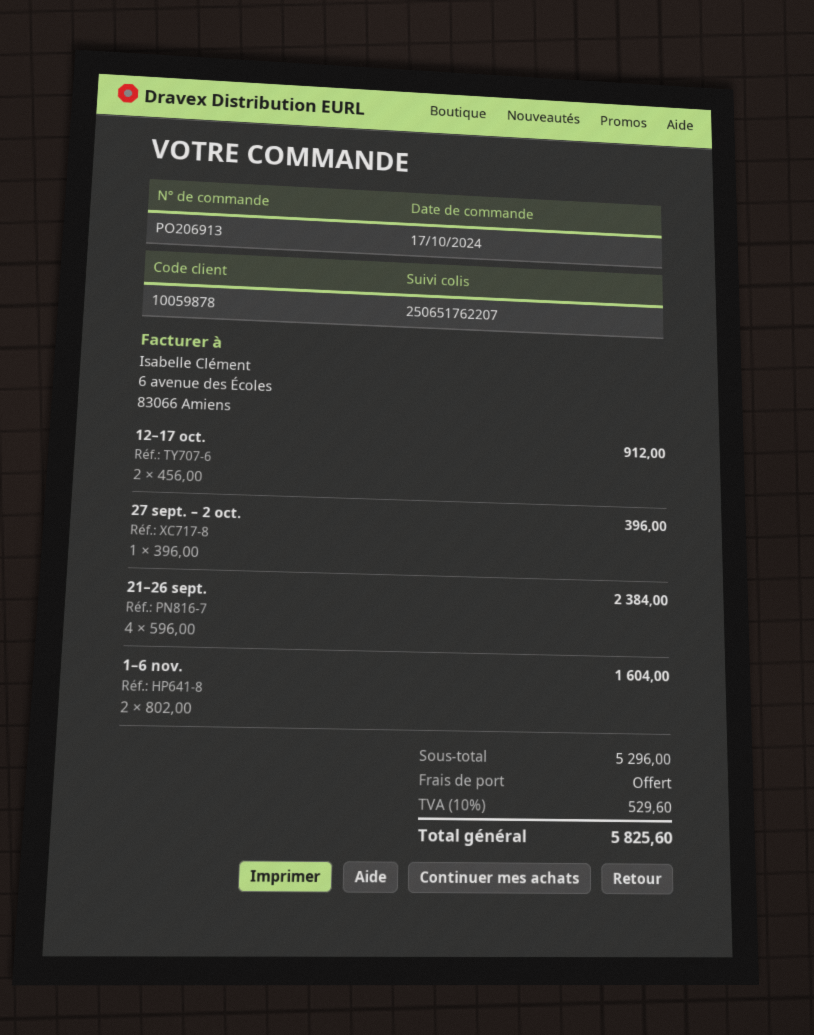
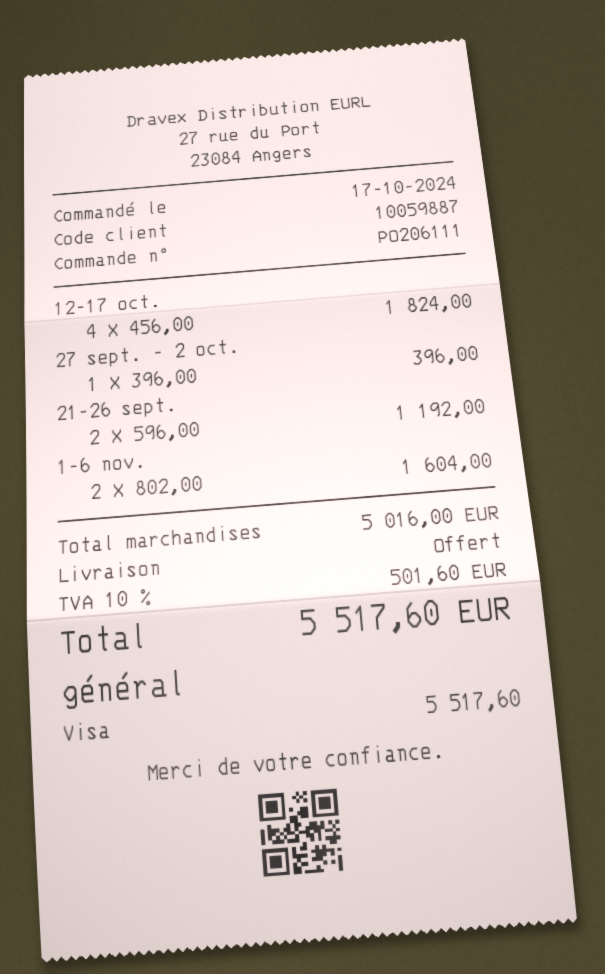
order number: PO206913 -> PO206111
customer number: 10059878 -> 10059887
12–17 oct.: 2 x 456.00 = 912.00 -> 4 x 456.00 = 1824.00
21–26 sept.: 4 x 596.00 = 2384.00 -> 2 x 596.00 = 1192.00
subtotal: 5296.00 -> 5016.00
tax: 10% = 529.60 -> 10% = 501.60
total: 5825.60 -> 5517.60

